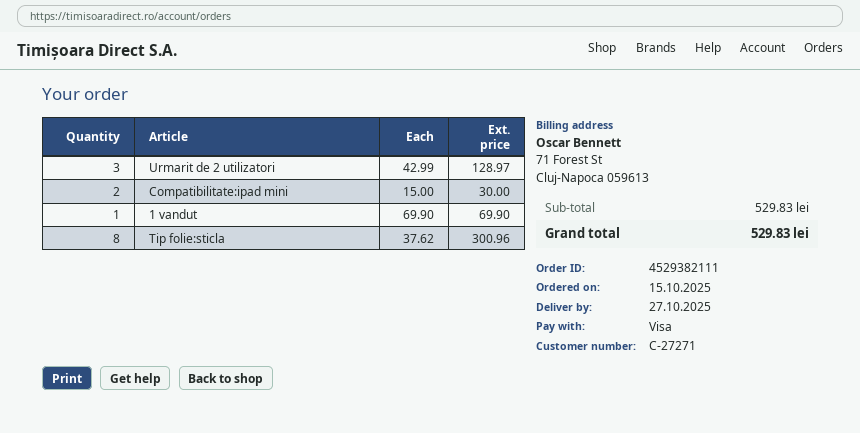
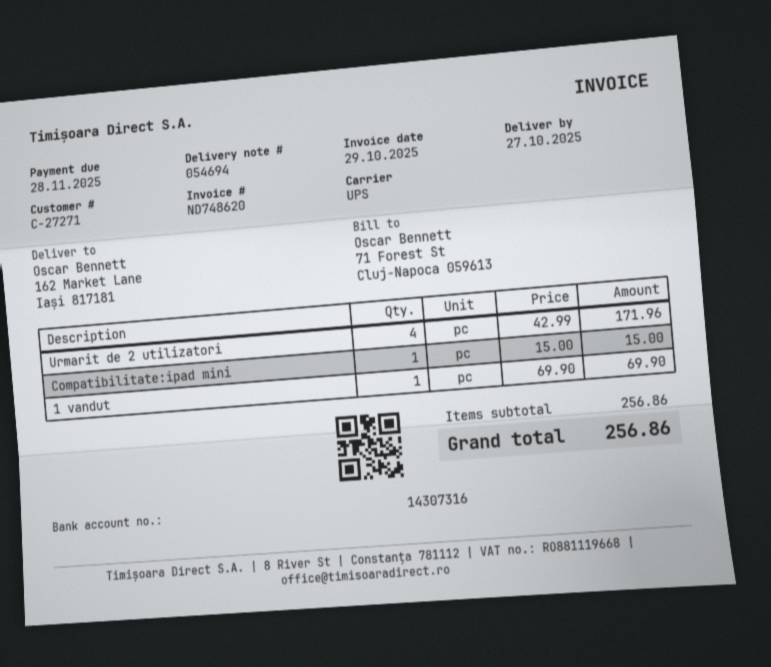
Urmarit de 2 utilizatori: 3 x 42.99 = 128.97 -> 4 x 42.99 = 171.96
Compatibilitate:ipad mini: 2 x 15.00 = 30.00 -> 1 x 15.00 = 15.00
Tip folie:sticla: 8 x 37.62 = 300.96 -> none
subtotal: 529.83 -> 256.86
total: 529.83 -> 256.86

